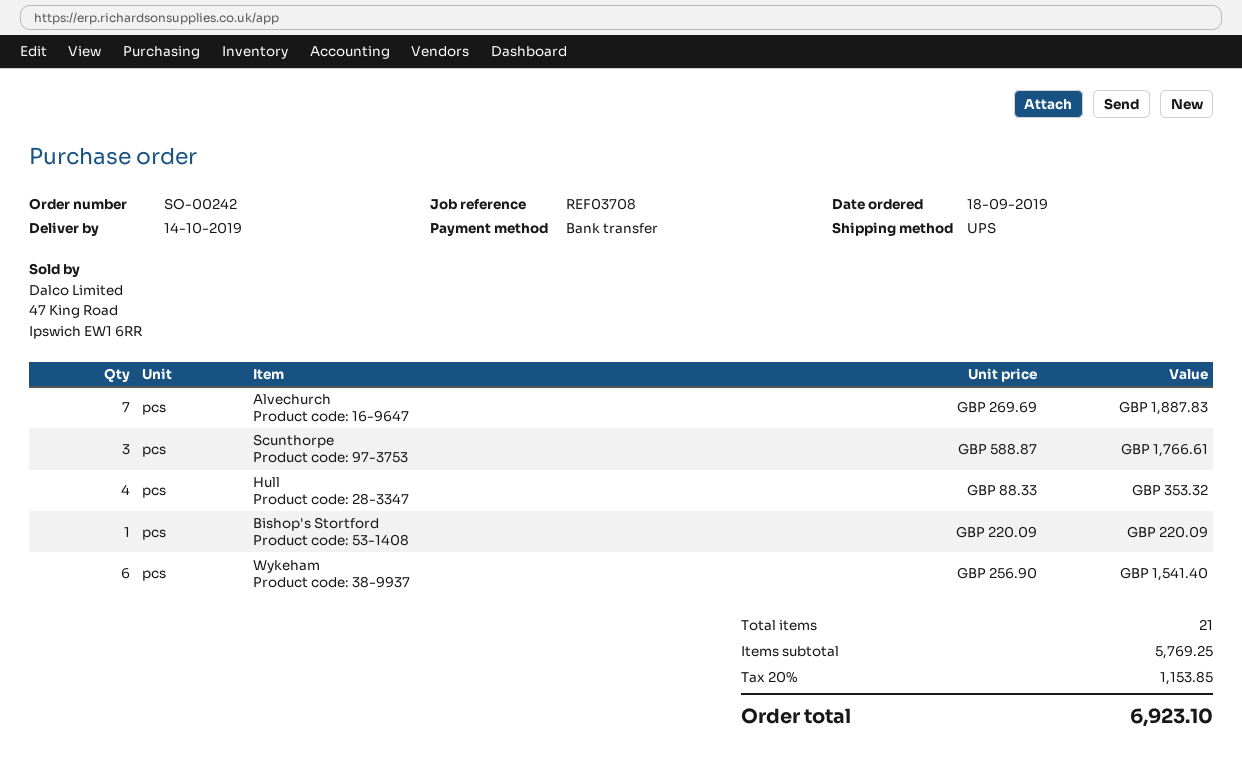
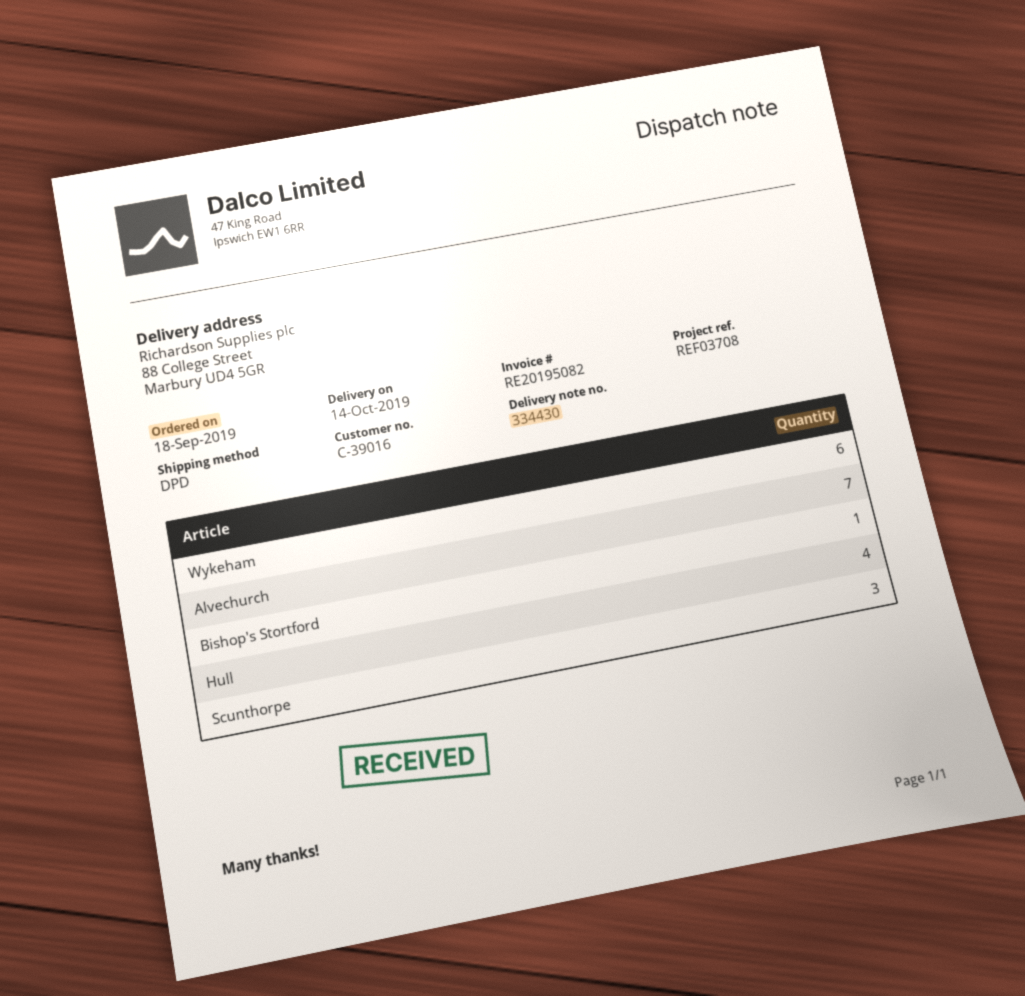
shipping method: UPS -> DPD

